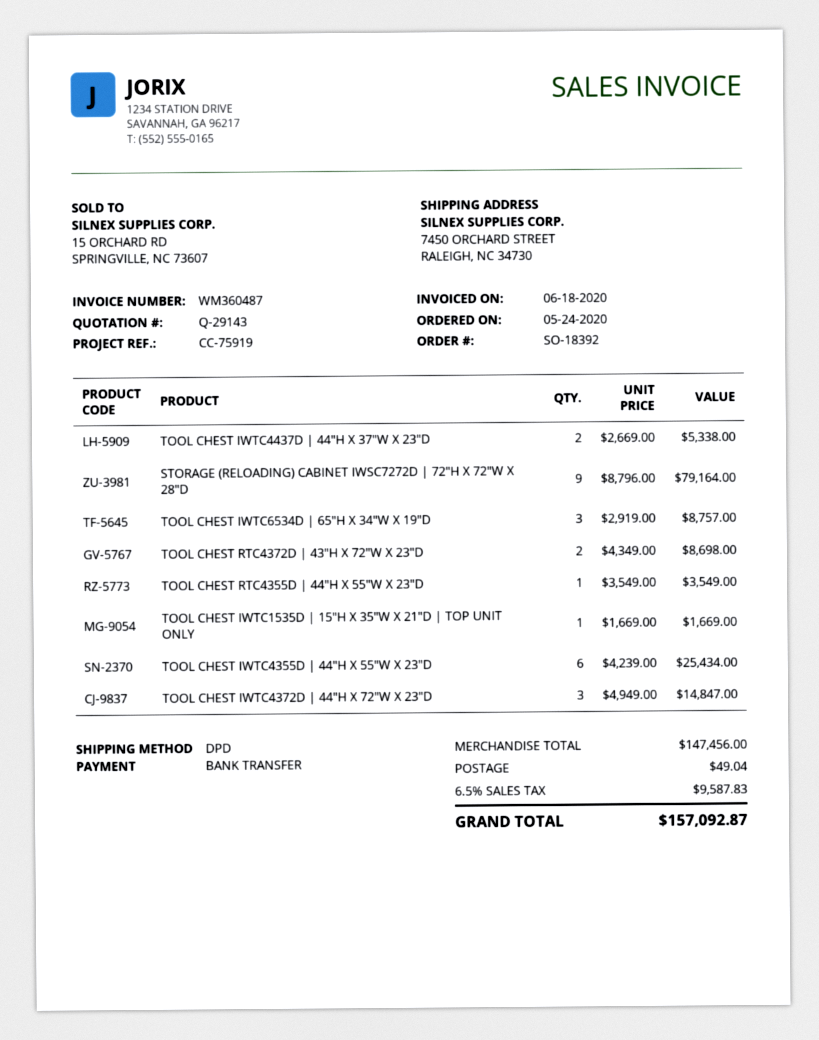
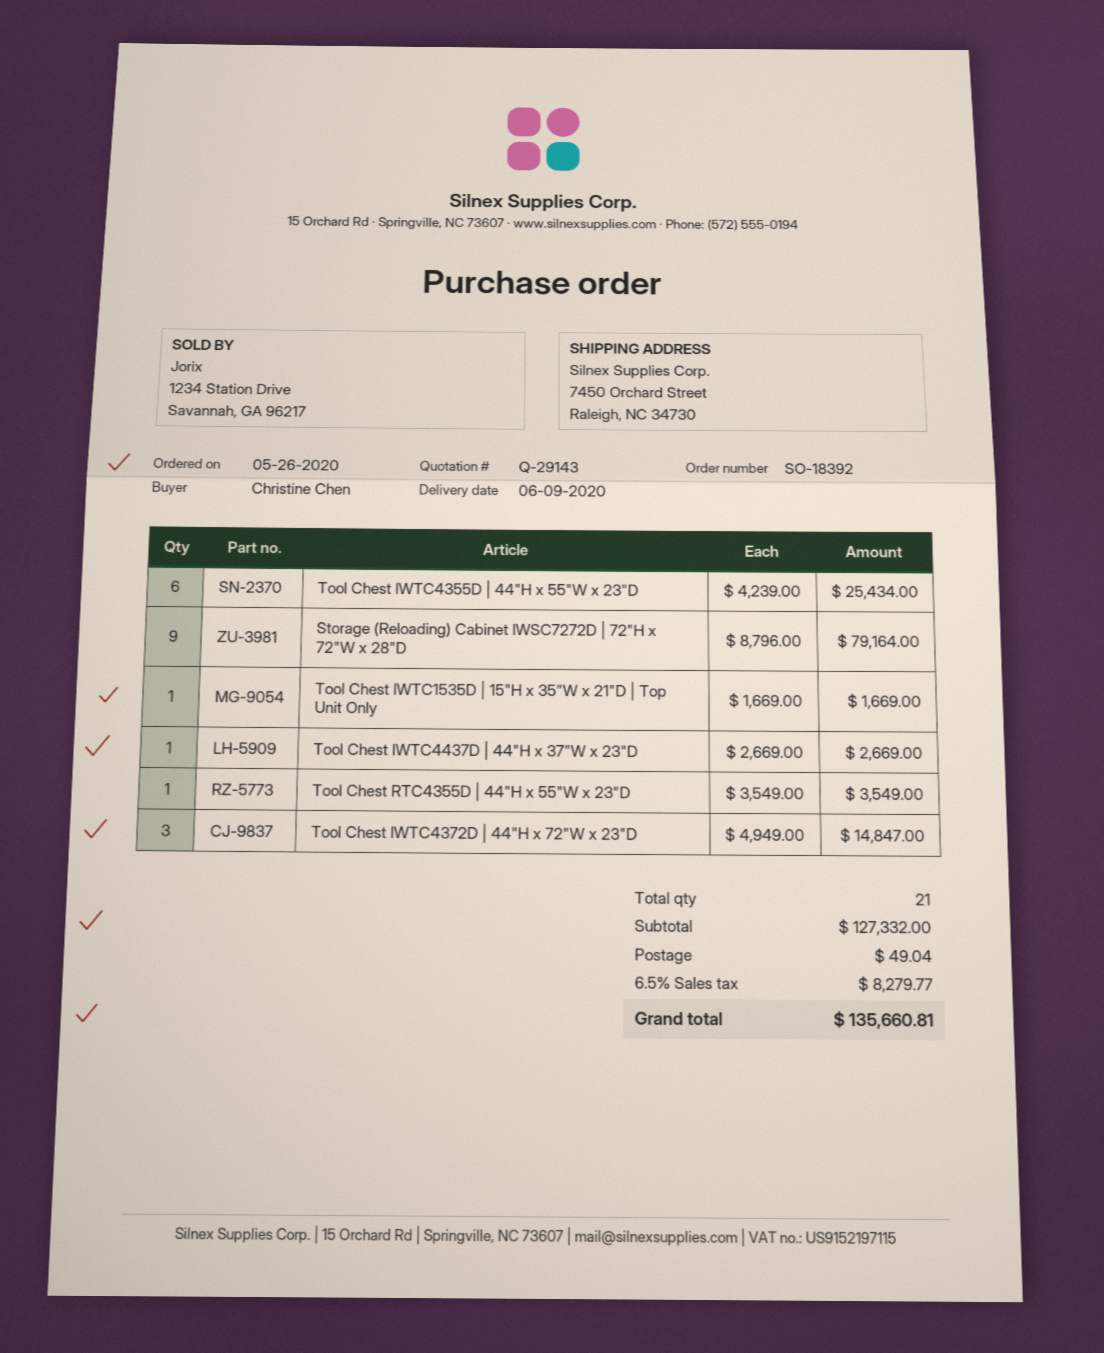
order date: 2020-05-24 -> 2020-05-26
TOOL CHEST IWTC4437D | 44"H X 37"W X 23"D: 2 x 2669.00 = 5338.00 -> 1 x 2669.00 = 2669.00
TOOL CHEST IWTC6534D | 65"H X 34"W X 19"D: 3 x 2919.00 = 8757.00 -> none
TOOL CHEST RTC4372D | 43"H X 72"W X 23"D: 2 x 4349.00 = 8698.00 -> none
subtotal: 147456.00 -> 127332.00
tax: 6.5% = 9587.83 -> 6.5% = 8279.77
total: 157092.87 -> 135660.81

